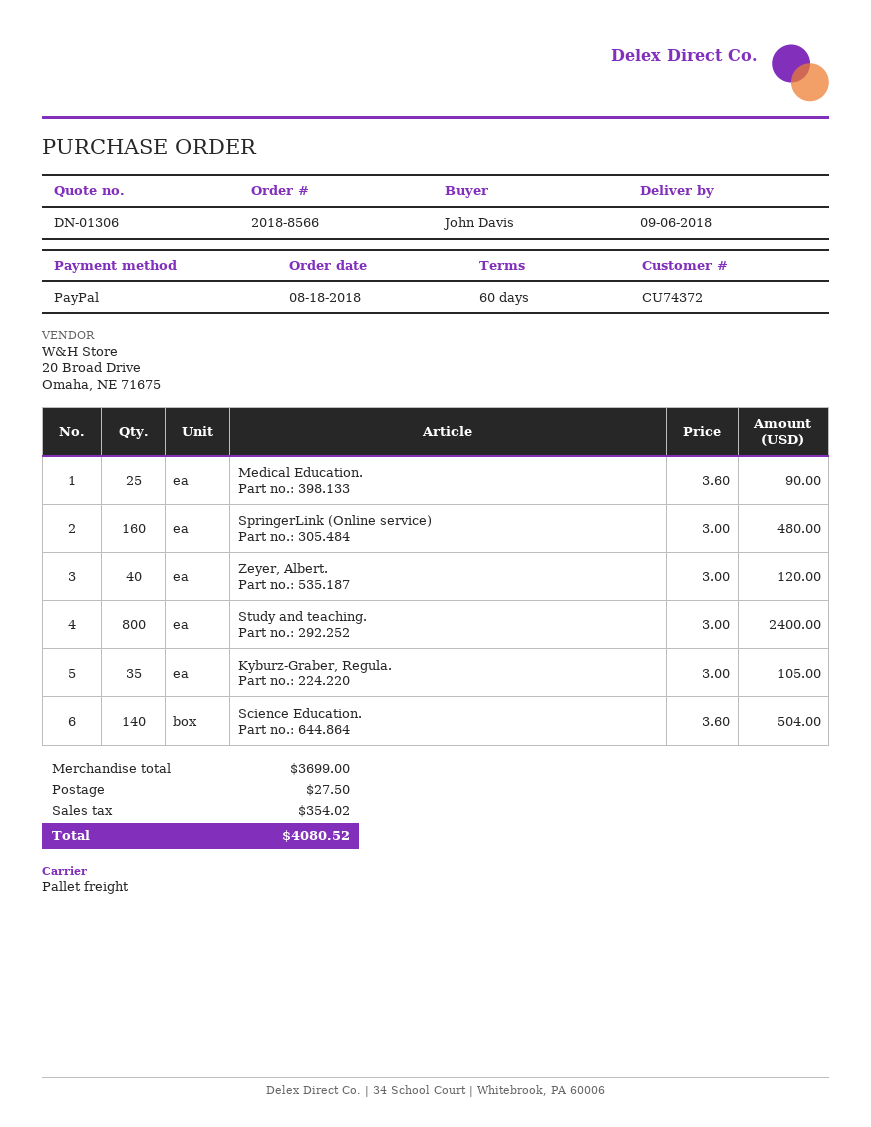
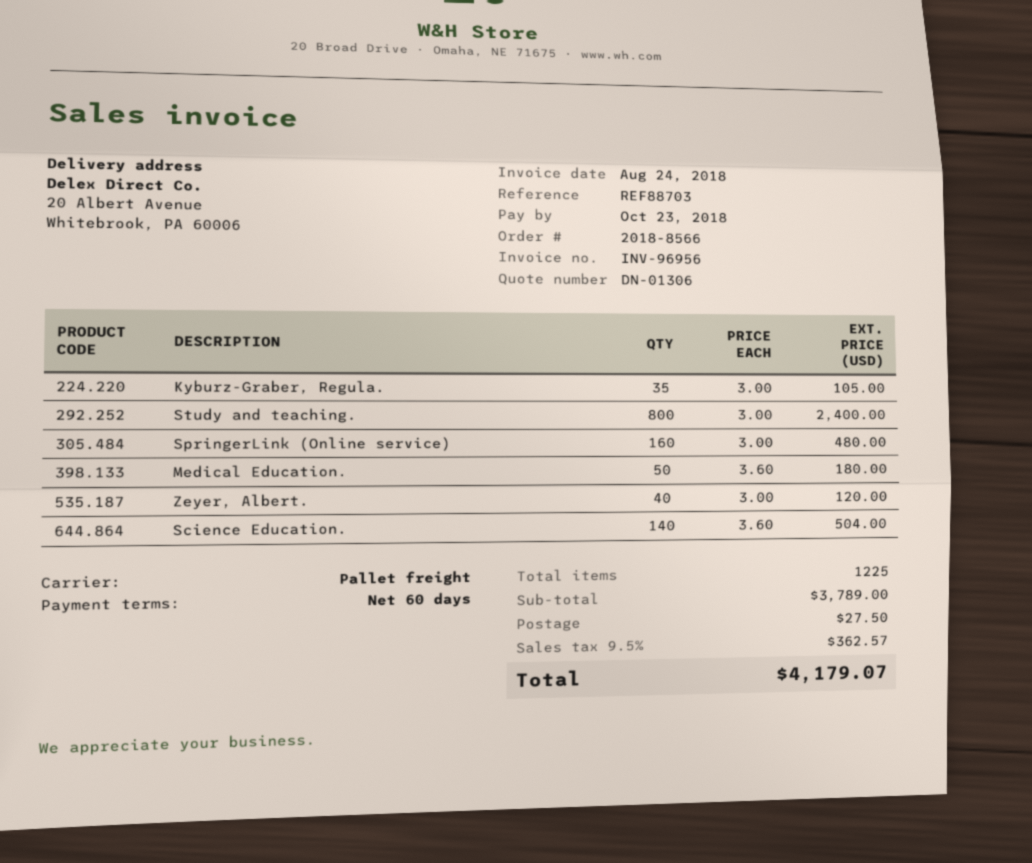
Medical Education.: 25 x 3.60 = 90.00 -> 50 x 3.60 = 180.00
subtotal: 3699.00 -> 3789.00
tax: 354.02 -> 362.57
total: 4080.52 -> 4179.07

